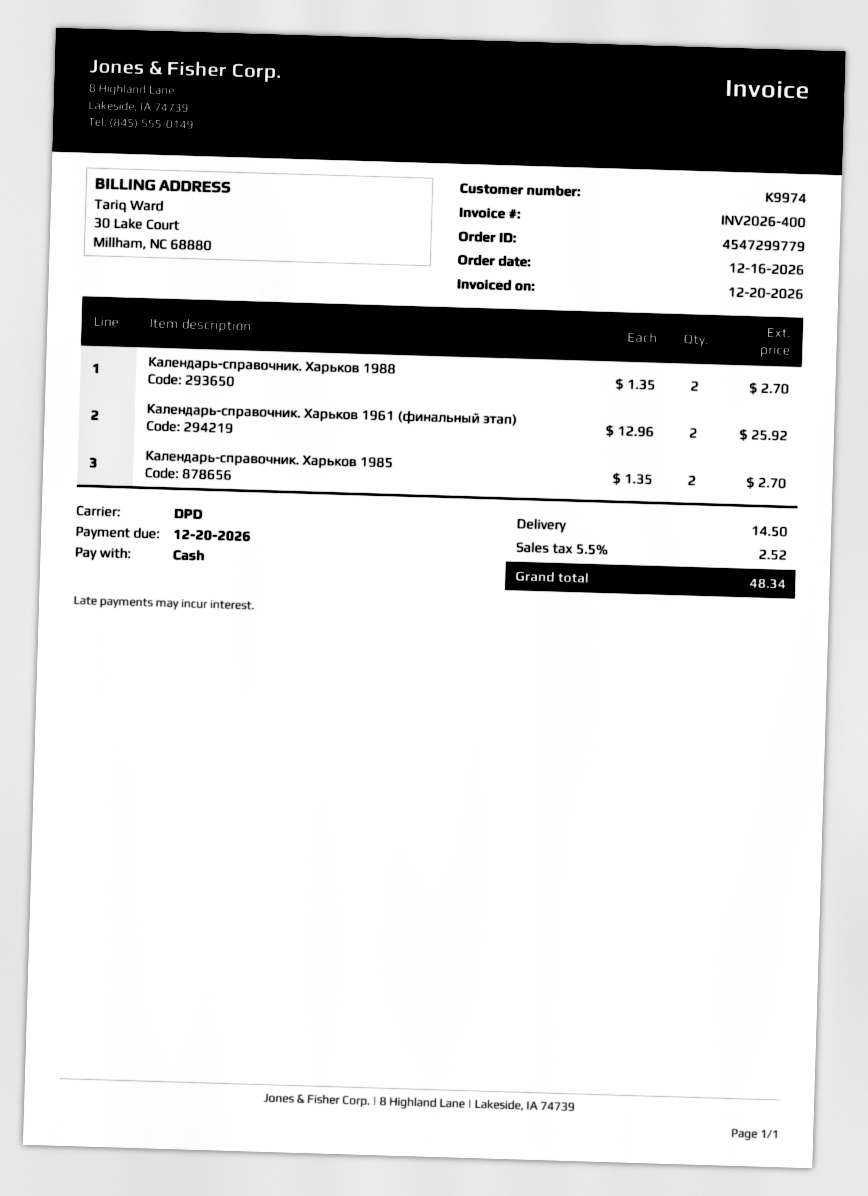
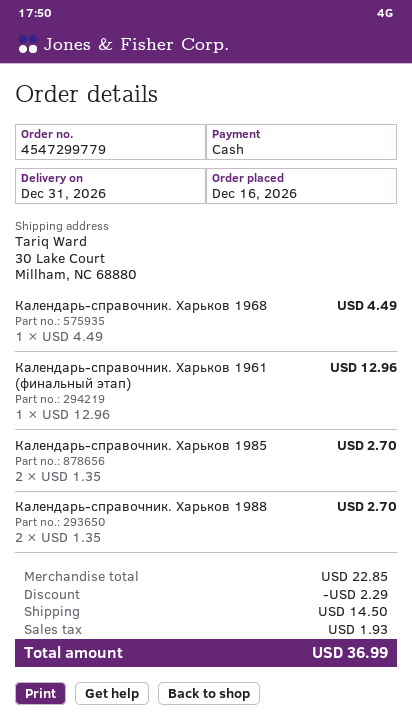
Календарь-справочник. Харьков 1961 (финальный этап): 2 x 12.96 = 25.92 -> 1 x 12.96 = 12.96
Календарь-справочник. Харьков 1968: none -> 1 x 4.49 = 4.49
discount: none -> 2.29
tax: 2.52 -> 1.93
total: 48.34 -> 36.99

